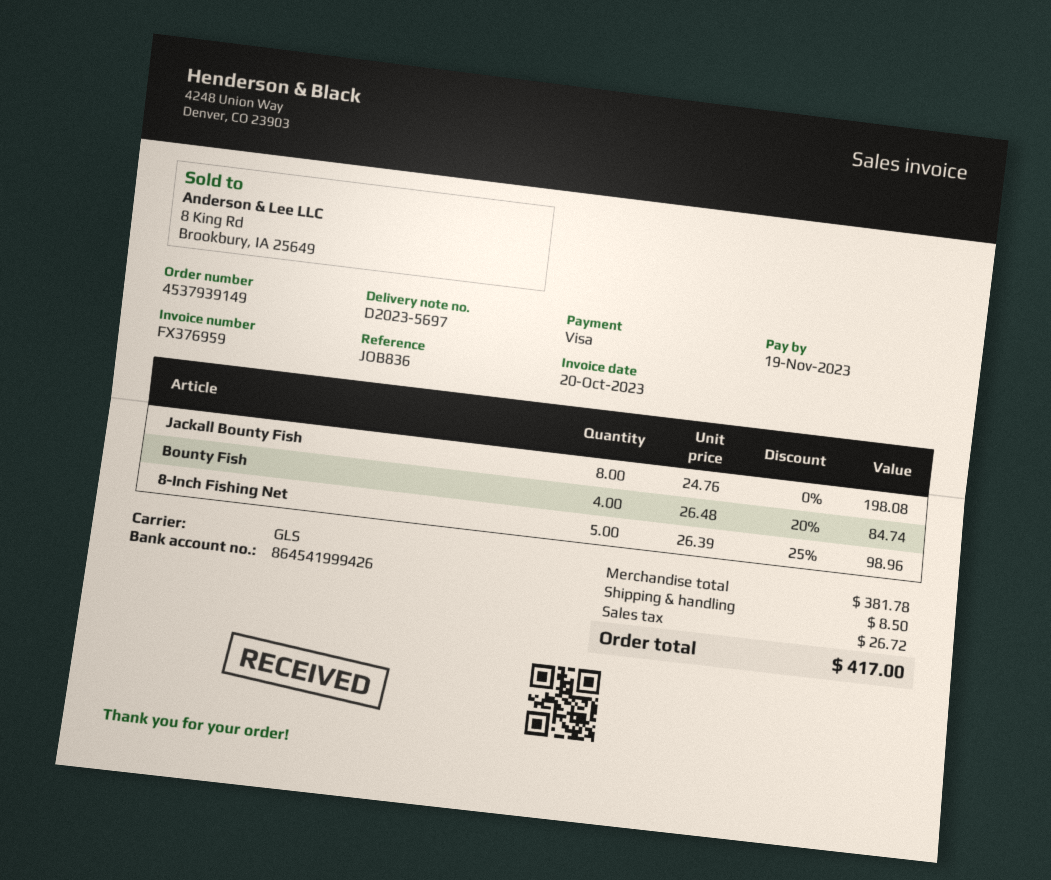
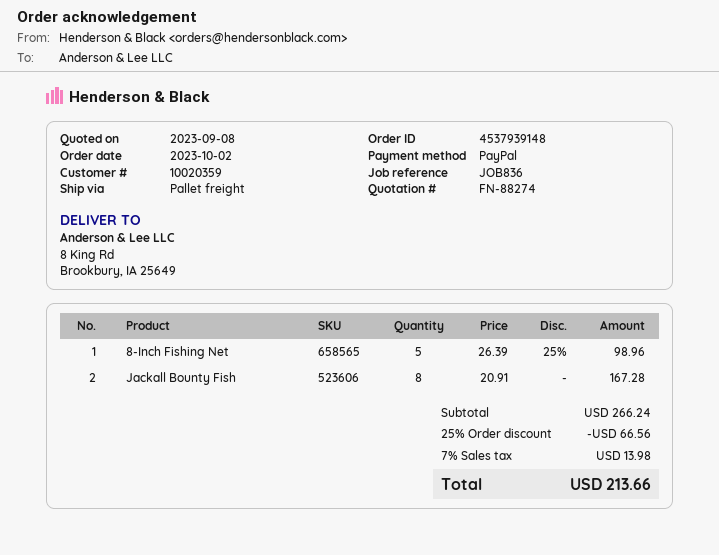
order number: 4537939149 -> 4537939148
payment method: Visa -> PayPal
shipping method: GLS -> pallet freight
Jackall Bounty Fish: 8 x 24.76 = 198.08 -> 8 x 20.91 = 167.28
Bounty Fish: 4 x 26.48 - 20% = 84.74 -> none
subtotal: 381.78 -> 266.24
discount: none -> 25% = 66.56
shipping: 8.50 -> none
tax: 26.72 -> 13.98
total: 417.00 -> 213.66

